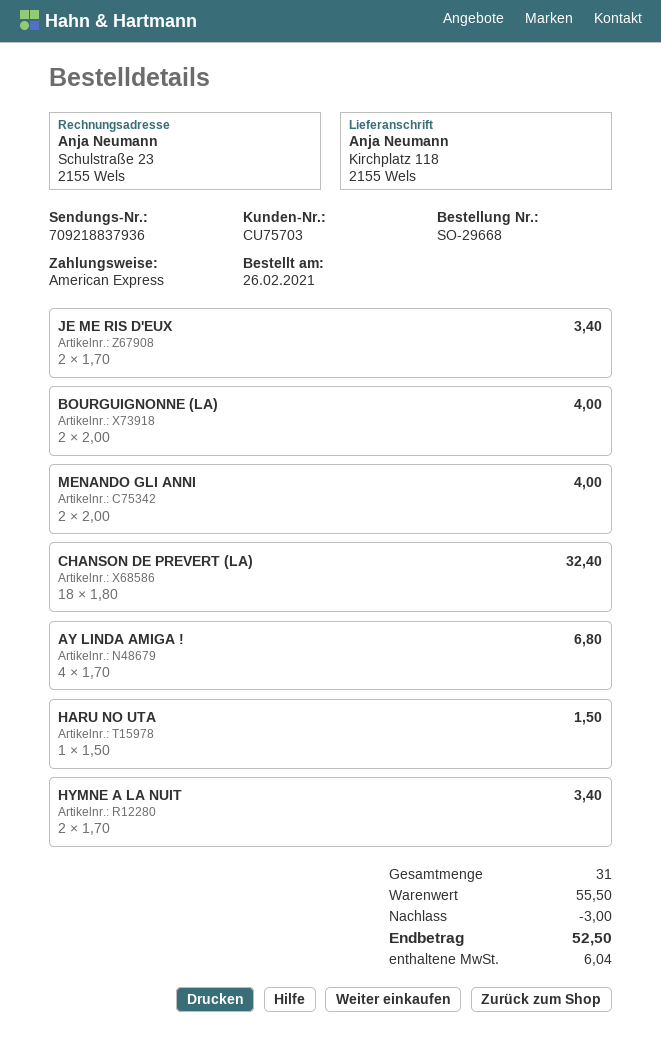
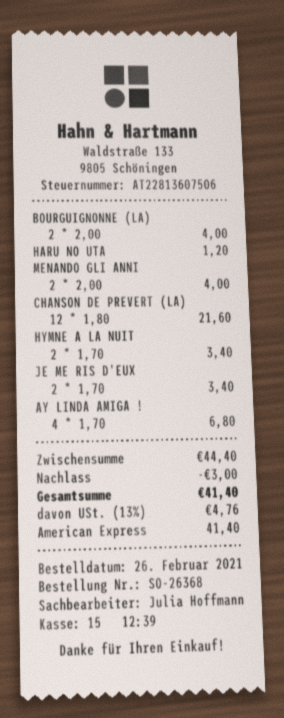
order number: SO-29668 -> SO-26368
CHANSON DE PREVERT (LA): 18 x 1.80 = 32.40 -> 12 x 1.80 = 21.60
HARU NO UTA: 1 x 1.50 = 1.50 -> 1 x 1.20 = 1.20
subtotal: 55.50 -> 44.40
tax: 6.04 -> 4.76
total: 52.50 -> 41.40

